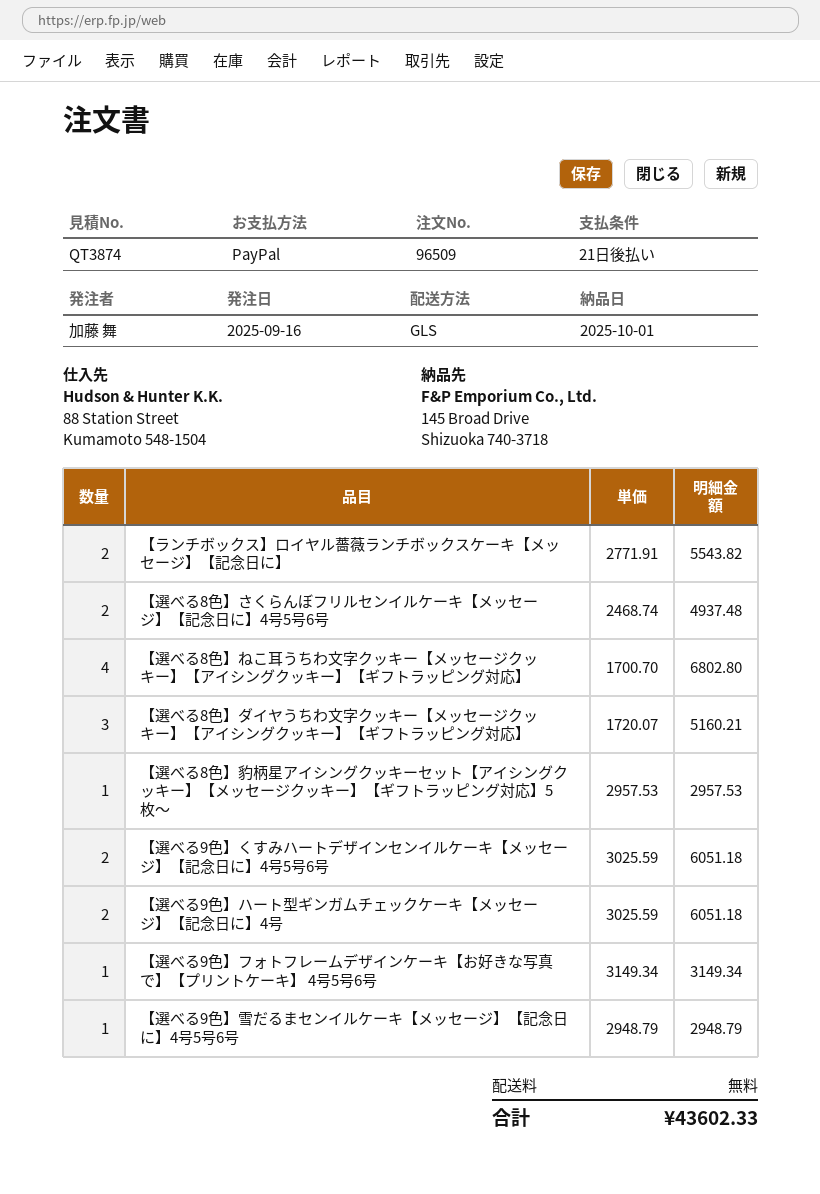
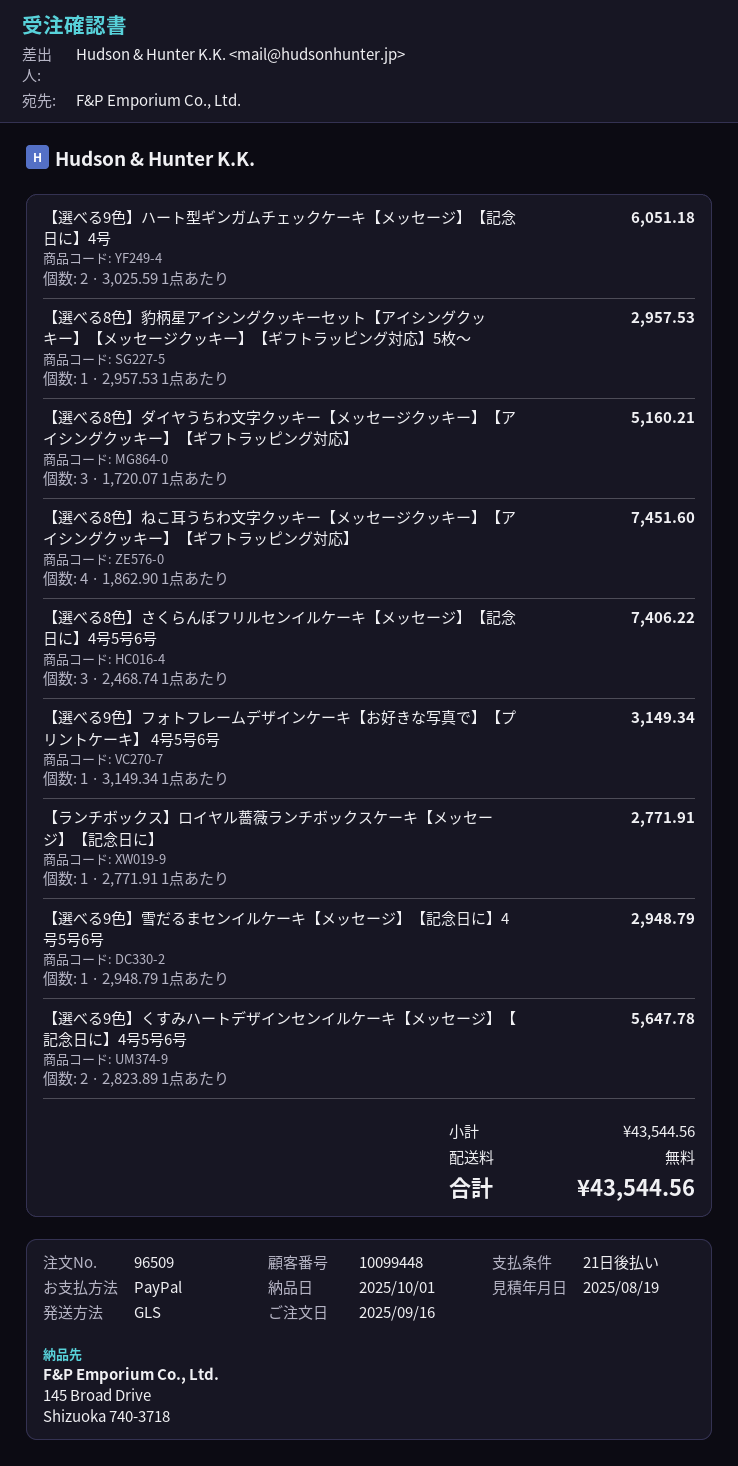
【ランチボックス】ロイヤル薔薇ランチボックスケーキ【メッセージ】【記念日に】: 2 x 2771.91 = 5543.82 -> 1 x 2771.91 = 2771.91
【選べる8色】さくらんぼフリルセンイルケーキ【メッセージ】【記念日に】4号5号6号: 2 x 2468.74 = 4937.48 -> 3 x 2468.74 = 7406.22
【選べる8色】ねこ耳うちわ文字クッキー【メッセージクッキー】【アイシングクッキー】【ギフトラッピング対応】: 4 x 1700.70 = 6802.80 -> 4 x 1862.90 = 7451.60
【選べる9色】くすみハートデザインセンイルケーキ【メッセージ】【記念日に】4号5号6号: 2 x 3025.59 = 6051.18 -> 2 x 2823.89 = 5647.78
total: 43602.33 -> 43544.56

